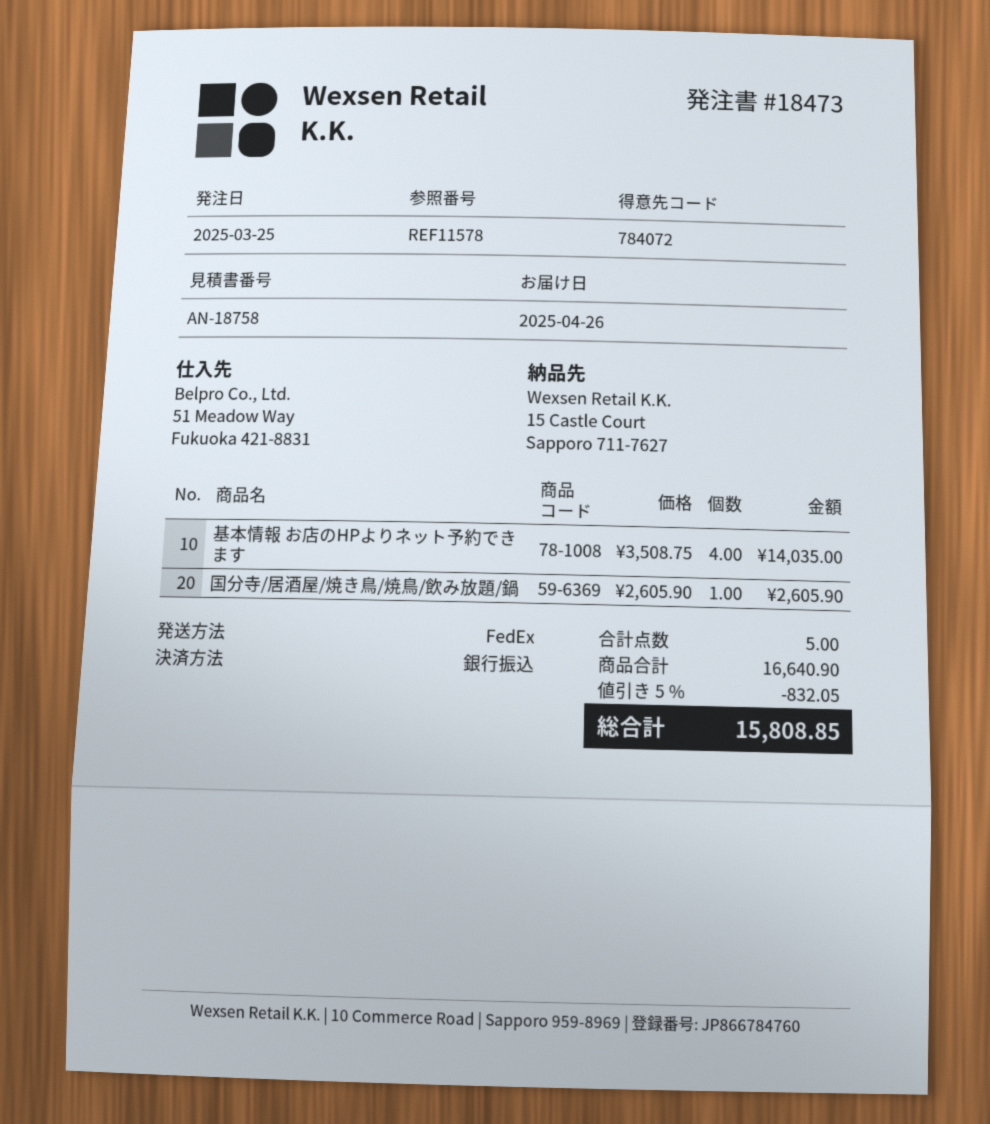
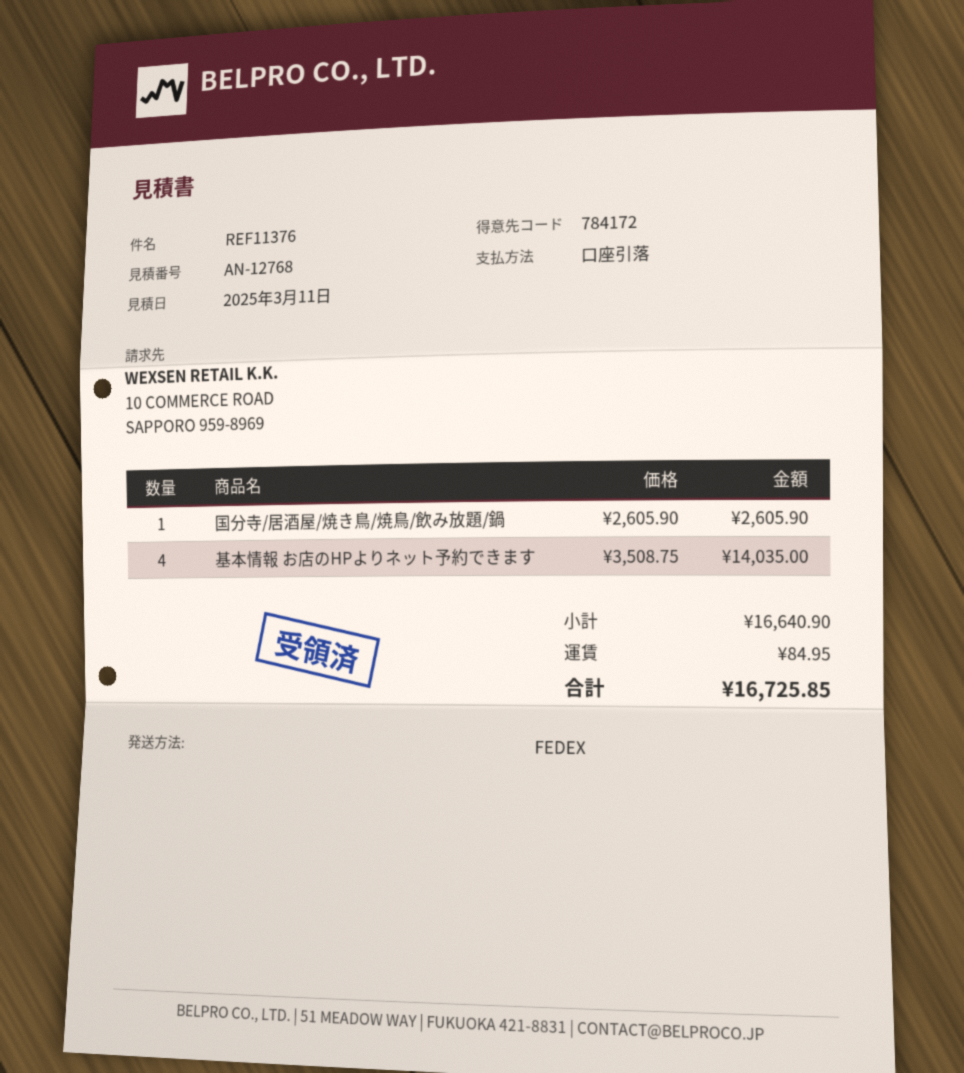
quote number: AN-18758 -> AN-12768
customer number: 784072 -> 784172
reference: REF11578 -> REF11376
payment method: bank transfer -> direct debit
discount: 5% = 832.05 -> none
shipping: none -> 84.95
total: 15808.85 -> 16725.85

